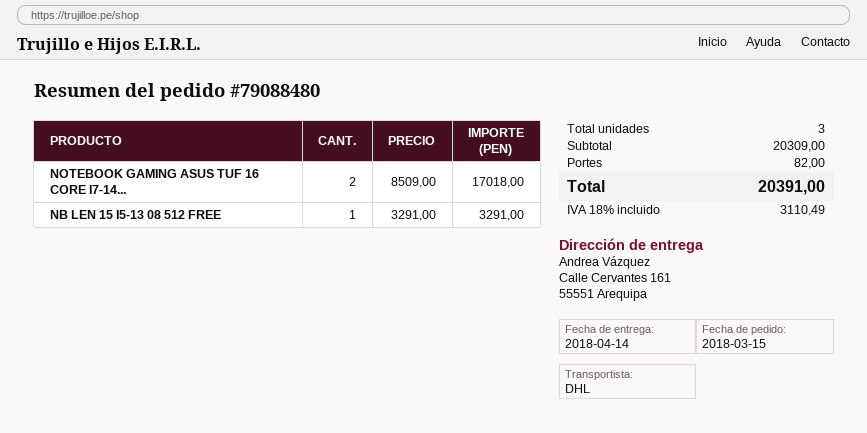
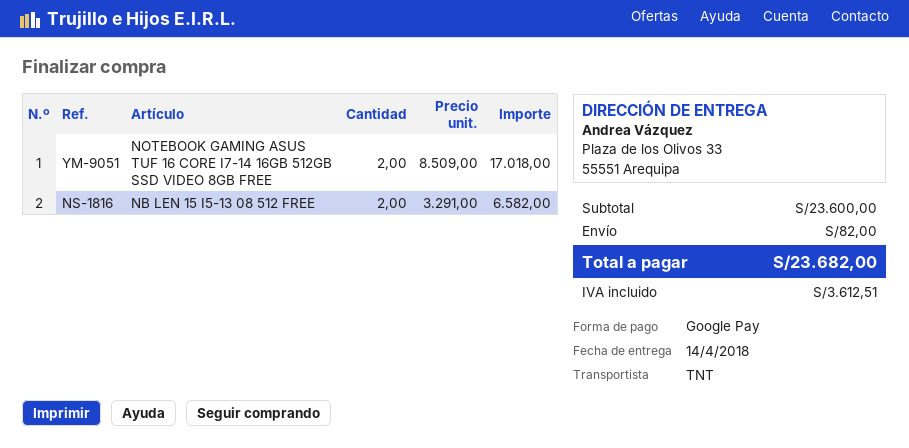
shipping method: DHL -> TNT
ship to: Calle Cervantes 161, 55551 Arequipa -> Plaza de los Olivos 33, 55551 Arequipa
NB LEN 15 I5-13 08 512 FREE: 1 x 3291.00 = 3291.00 -> 2 x 3291.00 = 6582.00
subtotal: 20309.00 -> 23600.00
tax: 3110.49 -> 3612.51
total: 20391.00 -> 23682.00

